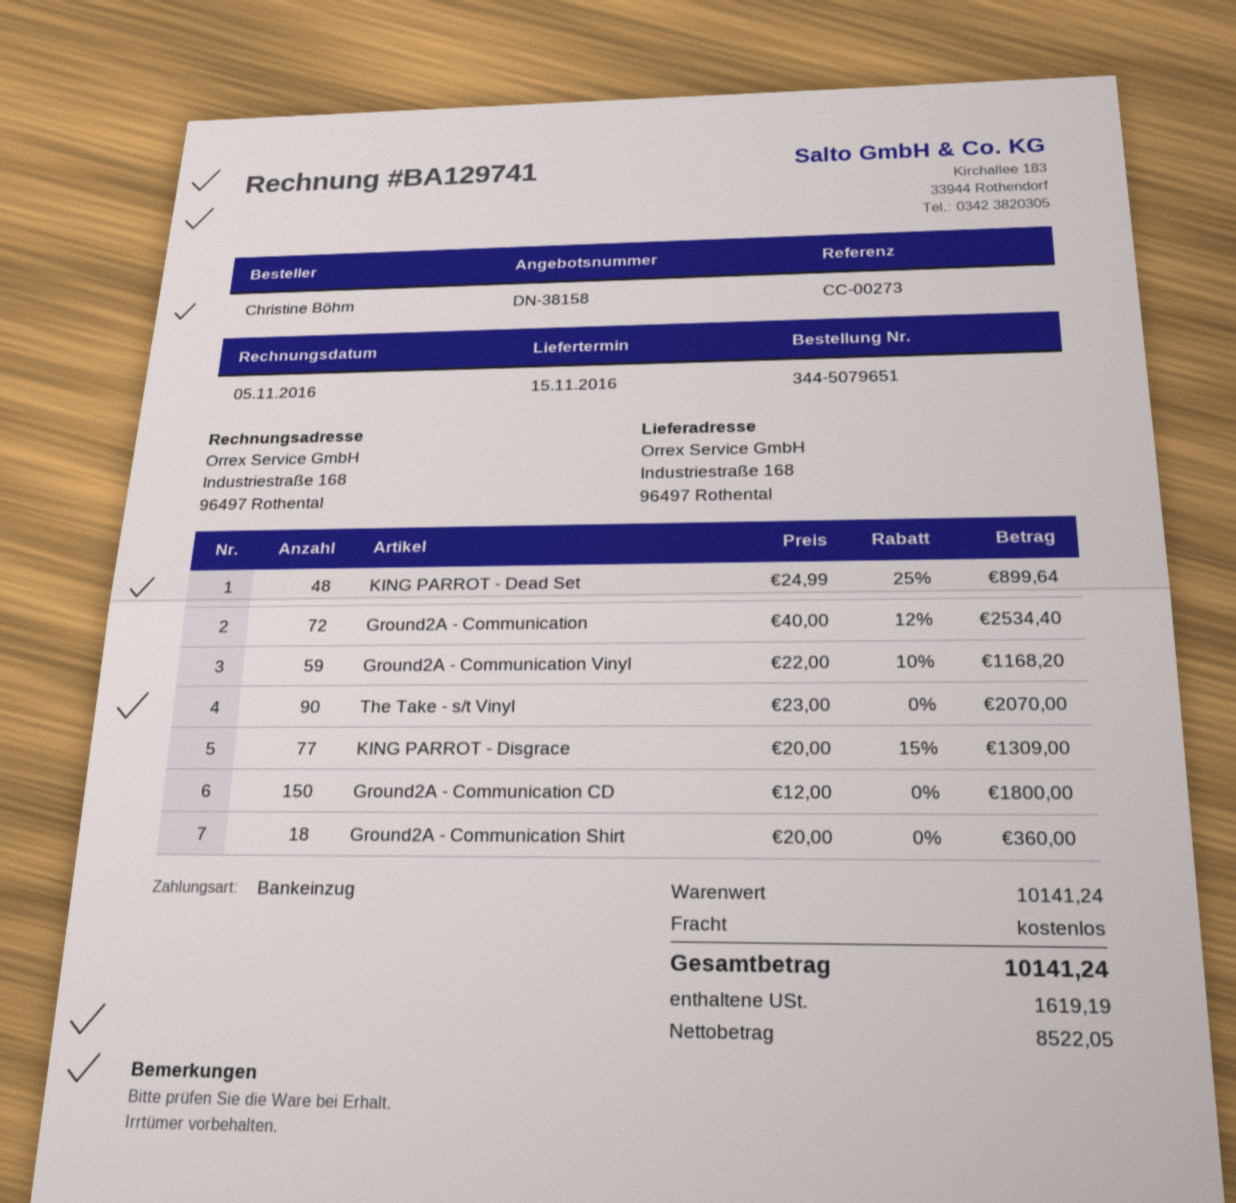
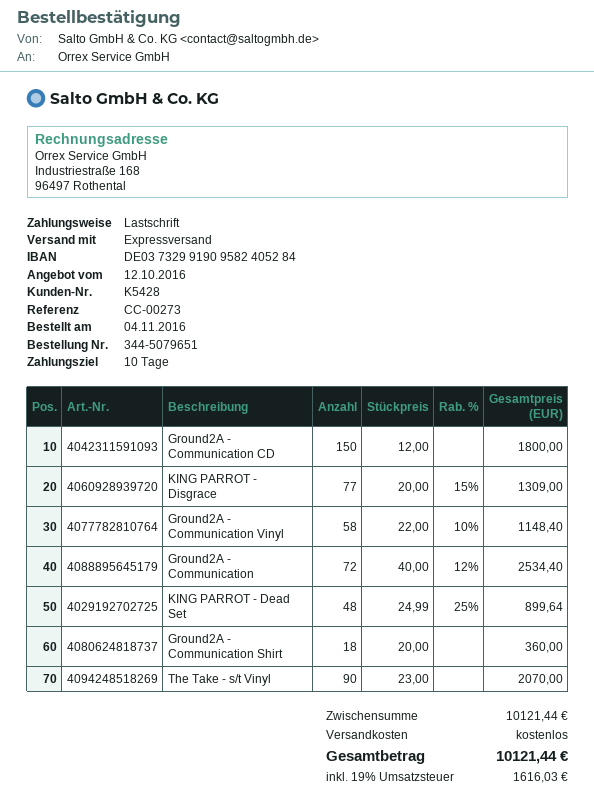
Ground2A - Communication Vinyl: 59 x 22.00 - 10% = 1168.20 -> 58 x 22.00 - 10% = 1148.40
subtotal: 10141.24 -> 10121.44
tax: 1619.19 -> 1616.03
total: 10141.24 -> 10121.44

